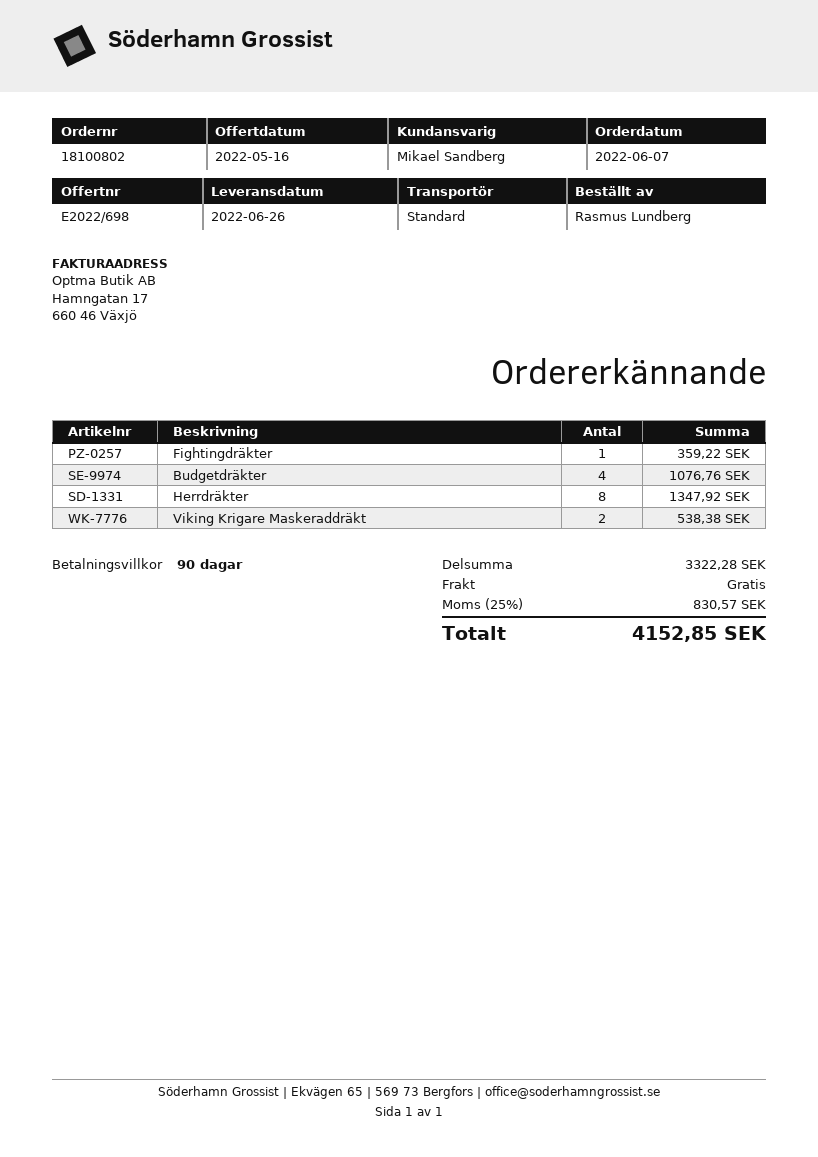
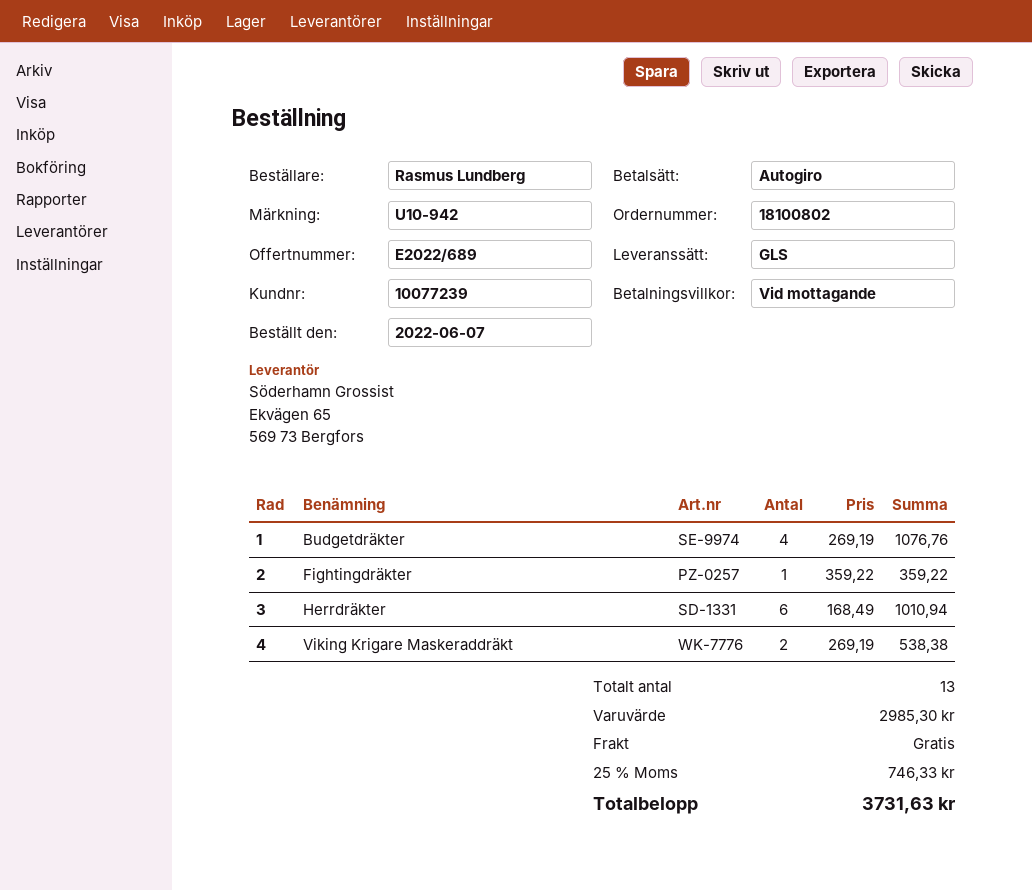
quote number: E2022/698 -> E2022/689
payment terms: 90 days -> on receipt
shipping method: standard -> GLS
Herrdräkter: 8 for 1347.92 -> 6 for 1010.94
subtotal: 3322.28 -> 2985.30
tax: 25% = 830.57 -> 25% = 746.33
total: 4152.85 -> 3731.63

